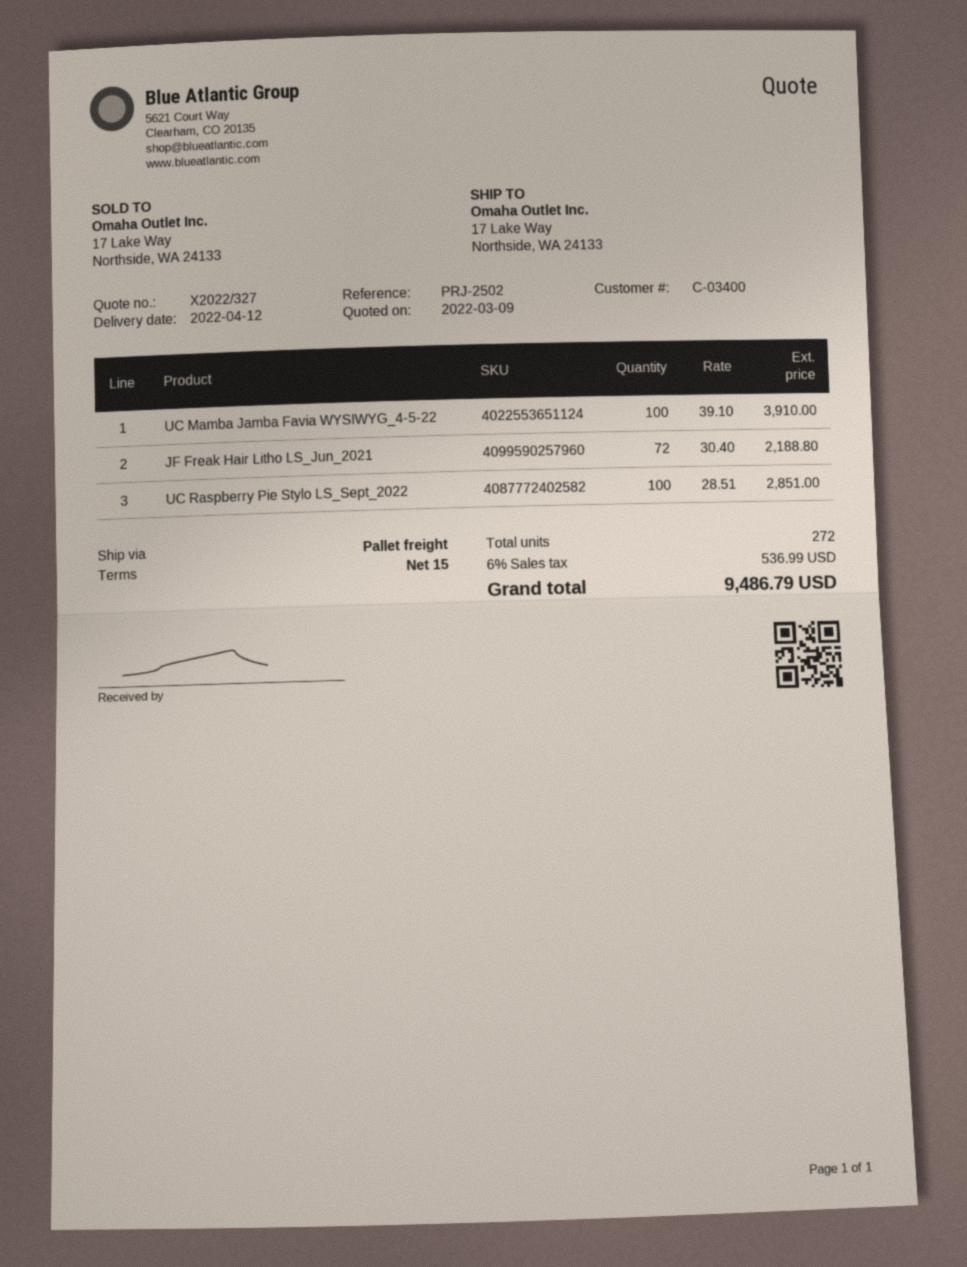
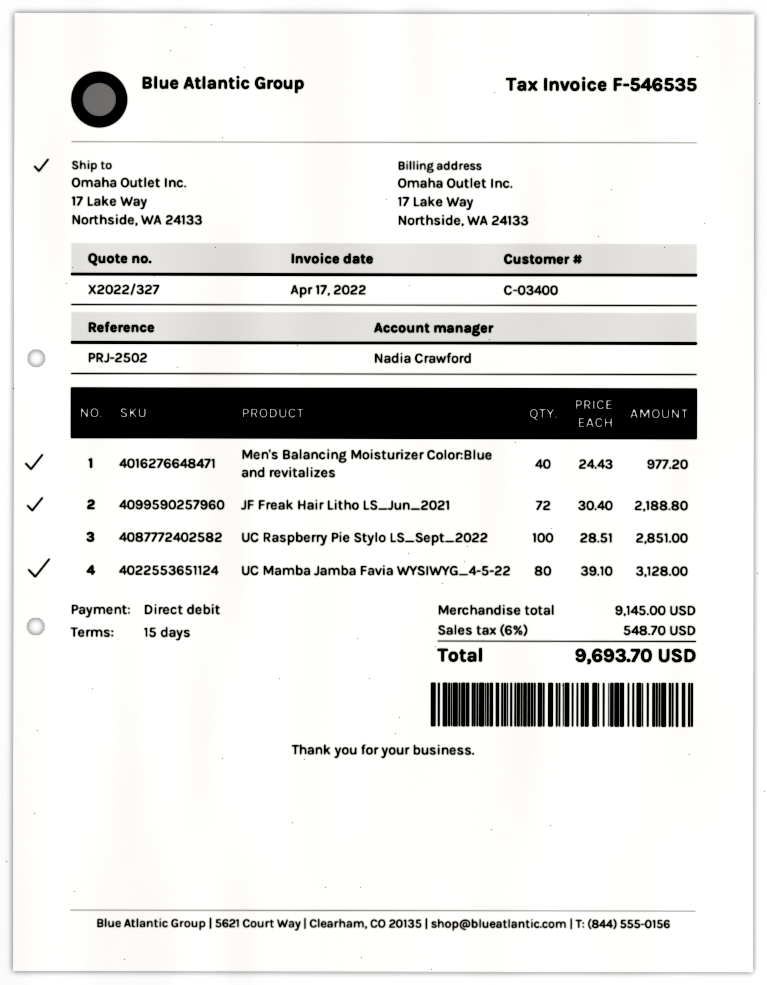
UC Mamba Jamba Favia WYSIWYG_4-5-22: 100 x 39.10 = 3910.00 -> 80 x 39.10 = 3128.00
Men's Balancing Moisturizer Color:Blue and revitalizes: none -> 40 x 24.43 = 977.20
tax: 6% = 536.99 -> 6% = 548.70
total: 9486.79 -> 9693.70

